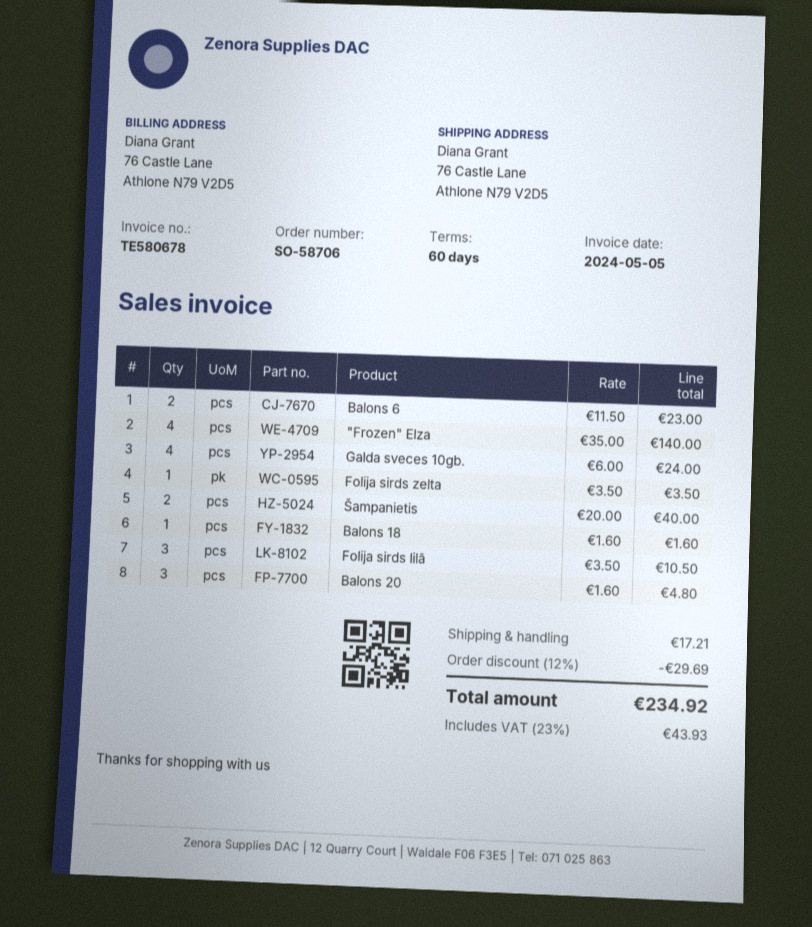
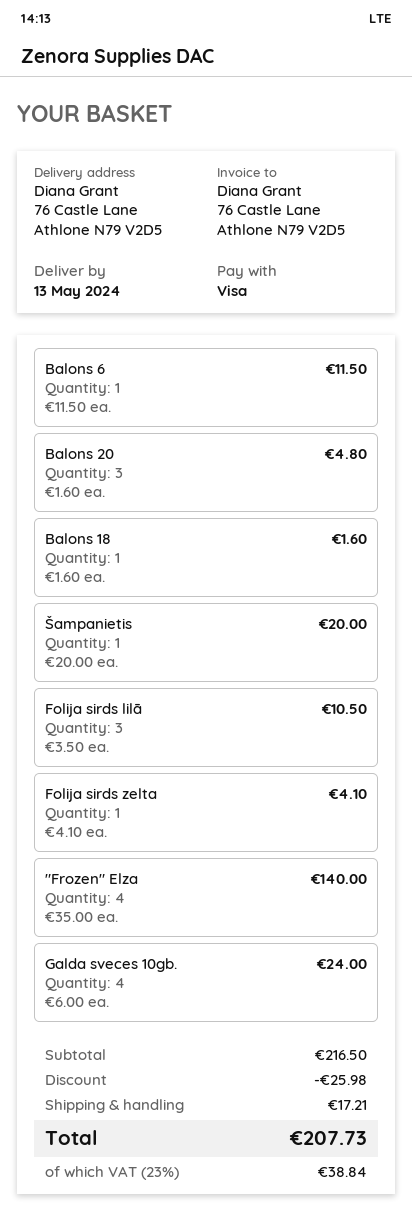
Balons 6: 2 x 11.50 = 23.00 -> 1 x 11.50 = 11.50
Folija sirds zelta: 1 x 3.50 = 3.50 -> 1 x 4.10 = 4.10
Šampanietis: 2 x 20.00 = 40.00 -> 1 x 20.00 = 20.00
discount: 29.69 -> 25.98
tax: 23% = 43.93 -> 23% = 38.84
total: 234.92 -> 207.73

